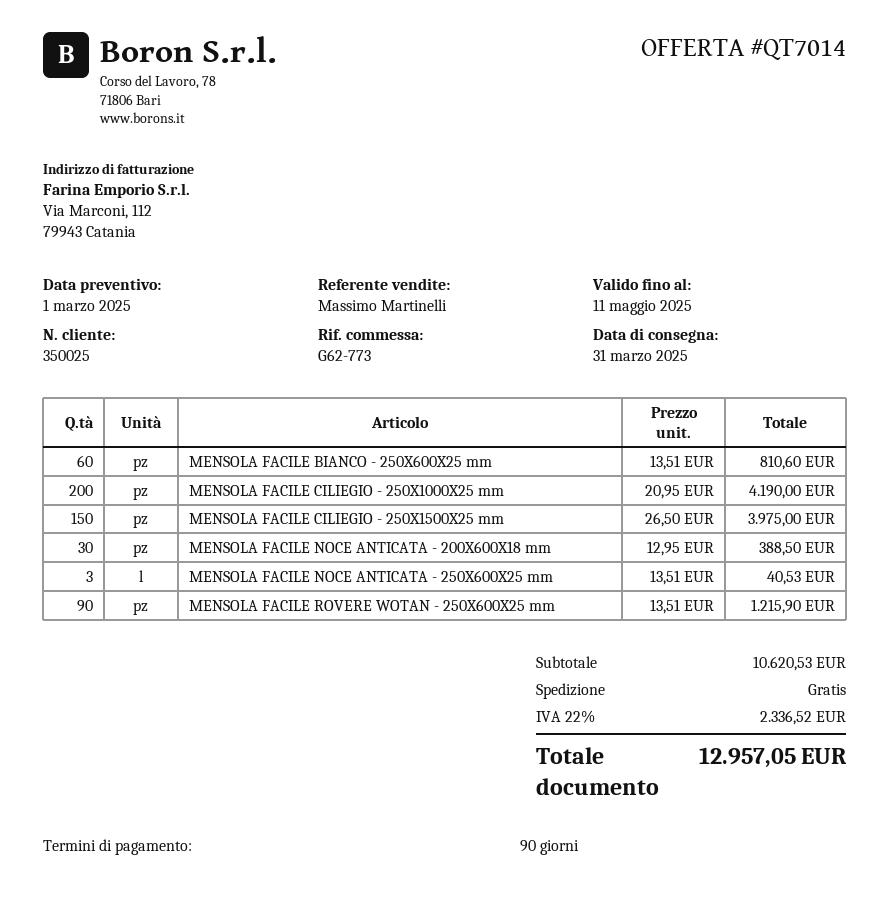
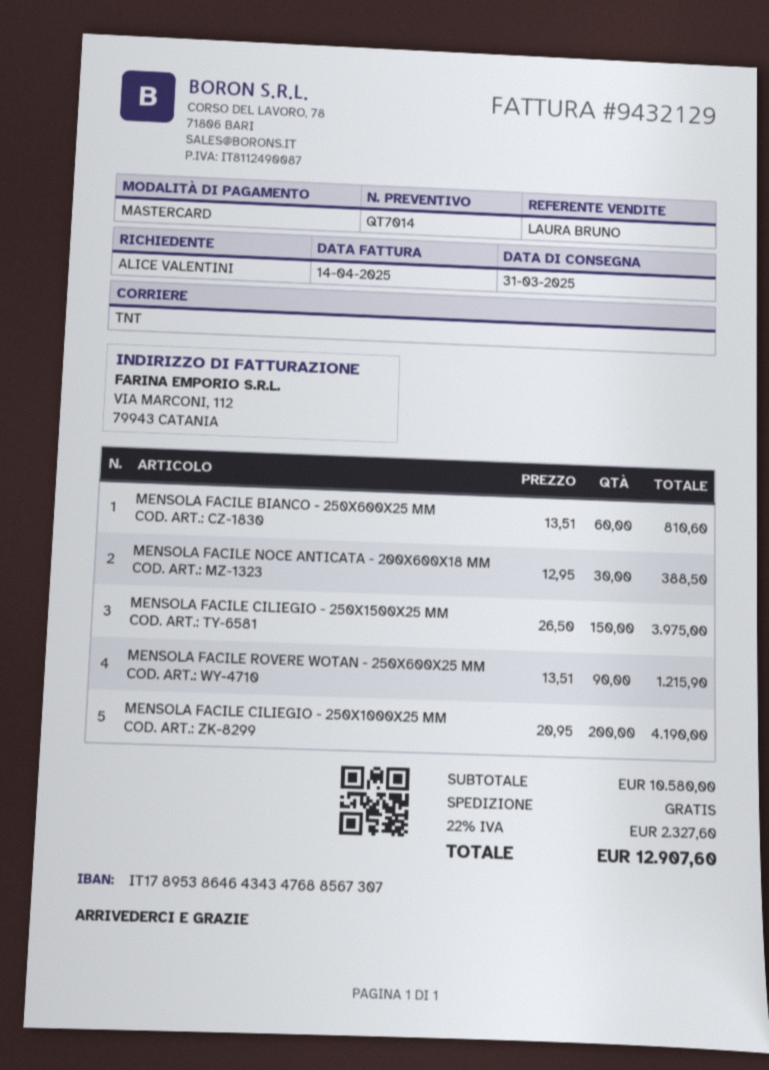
sales rep: Massimo Martinelli -> LAURA BRUNO
MENSOLA FACILE NOCE ANTICATA - 250X600X25 mm: 3 x 13.51 = 40.53 -> none
subtotal: 10620.53 -> 10580.00
tax: 22% = 2336.52 -> 22% = 2327.60
total: 12957.05 -> 12907.60

